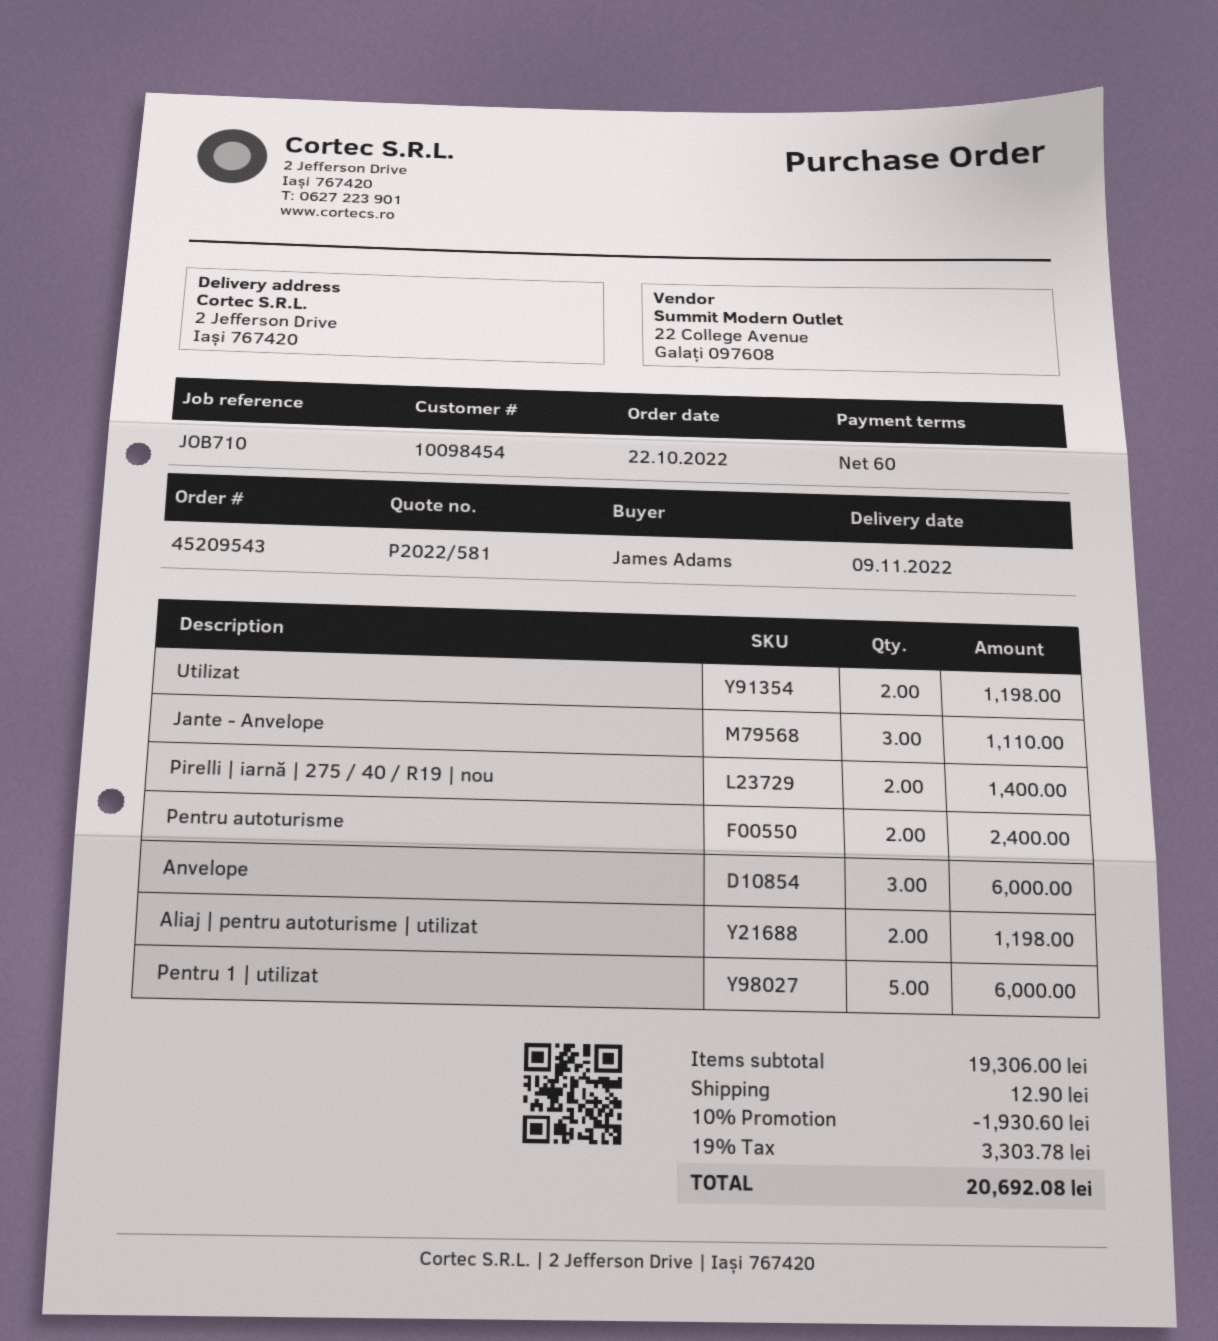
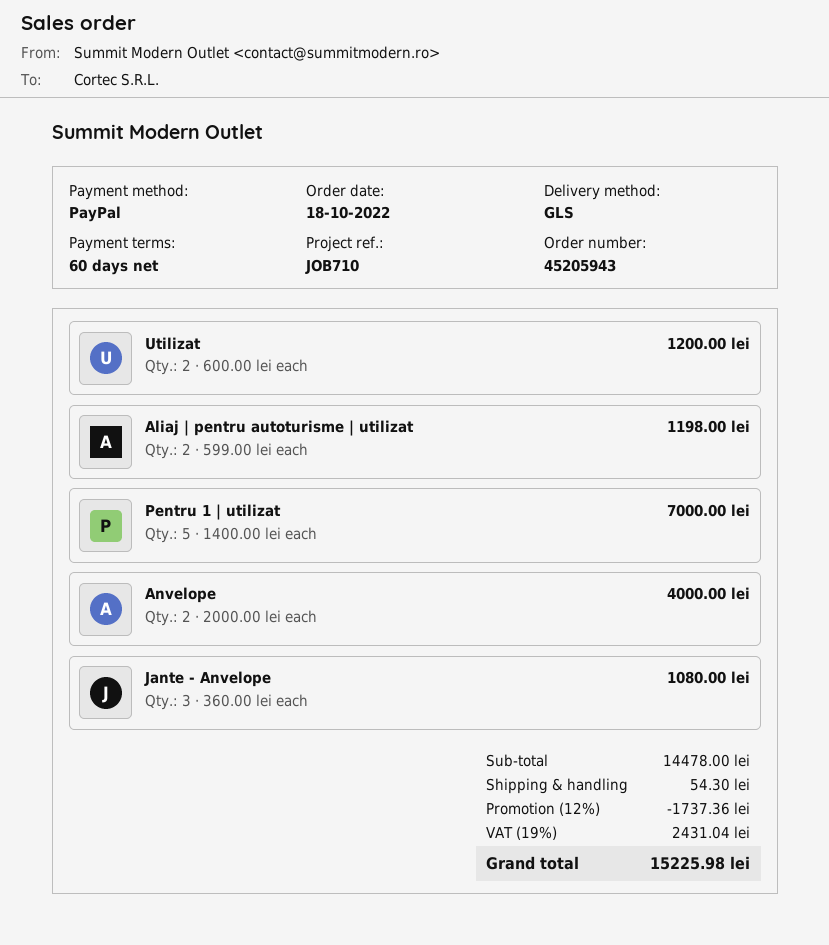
order number: 45209543 -> 45205943
order date: 2022-10-22 -> 2022-10-18
Utilizat: 2 for 1198.00 -> 2 for 1200.00
Jante - Anvelope: 3 for 1110.00 -> 3 for 1080.00
Pirelli | iarnă | 275 / 40 / R19 | nou: 2 for 1400.00 -> none
Pentru autoturisme: 2 for 2400.00 -> none
Anvelope: 3 for 6000.00 -> 2 for 4000.00
Pentru 1 | utilizat: 5 for 6000.00 -> 5 for 7000.00
subtotal: 19306.00 -> 14478.00
discount: 10% = 1930.60 -> 12% = 1737.36
shipping: 12.90 -> 54.30
tax: 19% = 3303.78 -> 19% = 2431.04
total: 20692.08 -> 15225.98

